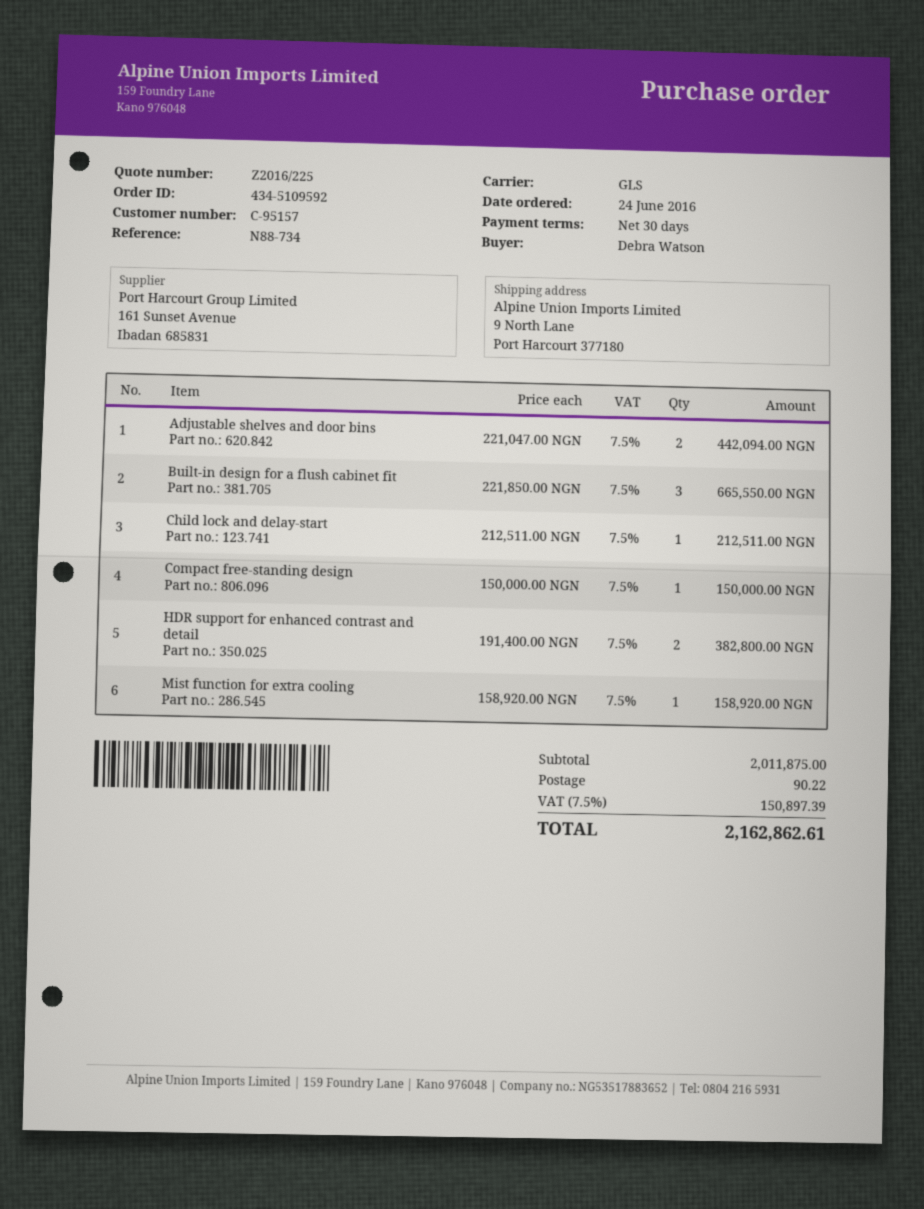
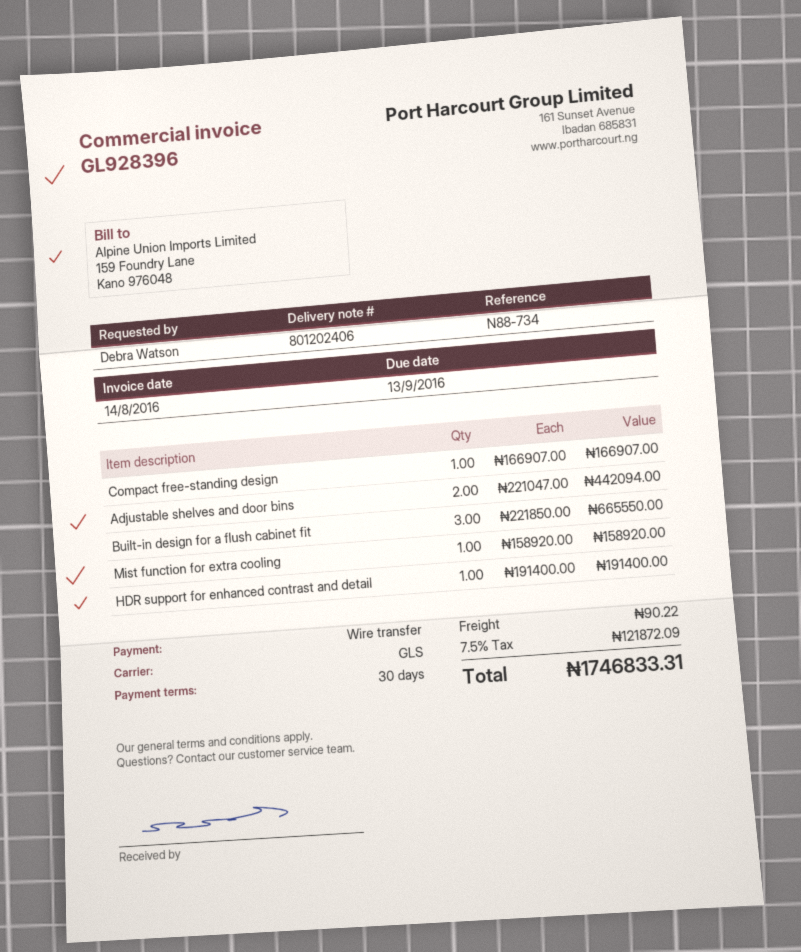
Child lock and delay-start: 1 x 212511.00 = 212511.00 -> none
Compact free-standing design: 1 x 150000.00 = 150000.00 -> 1 x 166907.00 = 166907.00
HDR support for enhanced contrast and detail: 2 x 191400.00 = 382800.00 -> 1 x 191400.00 = 191400.00
tax: 7.5% = 150897.39 -> 7.5% = 121872.09
total: 2162862.61 -> 1746833.31

